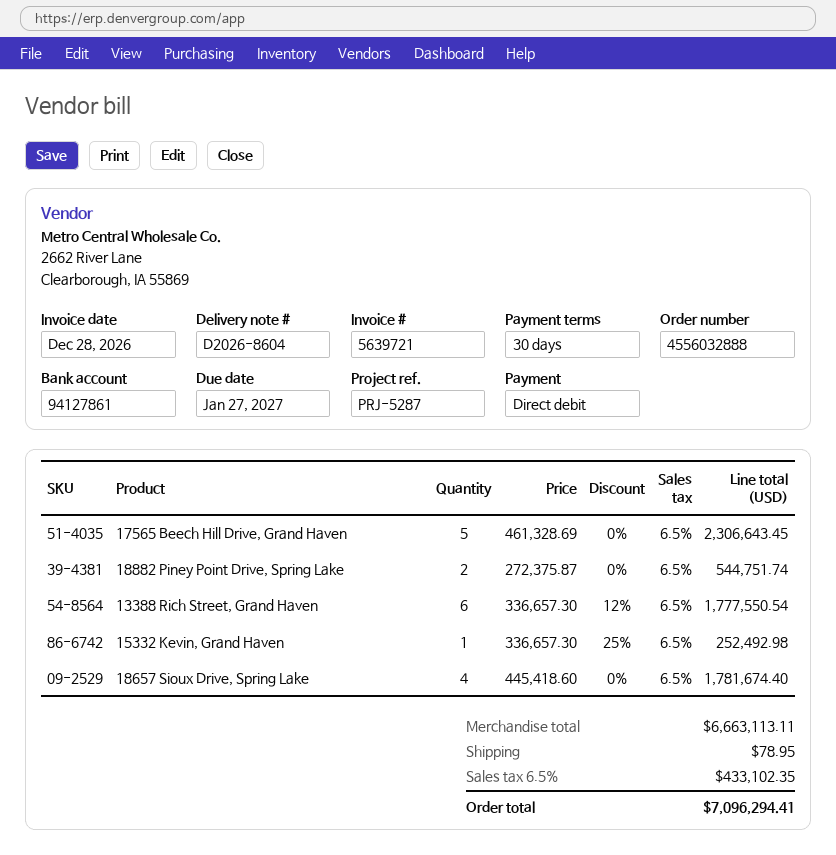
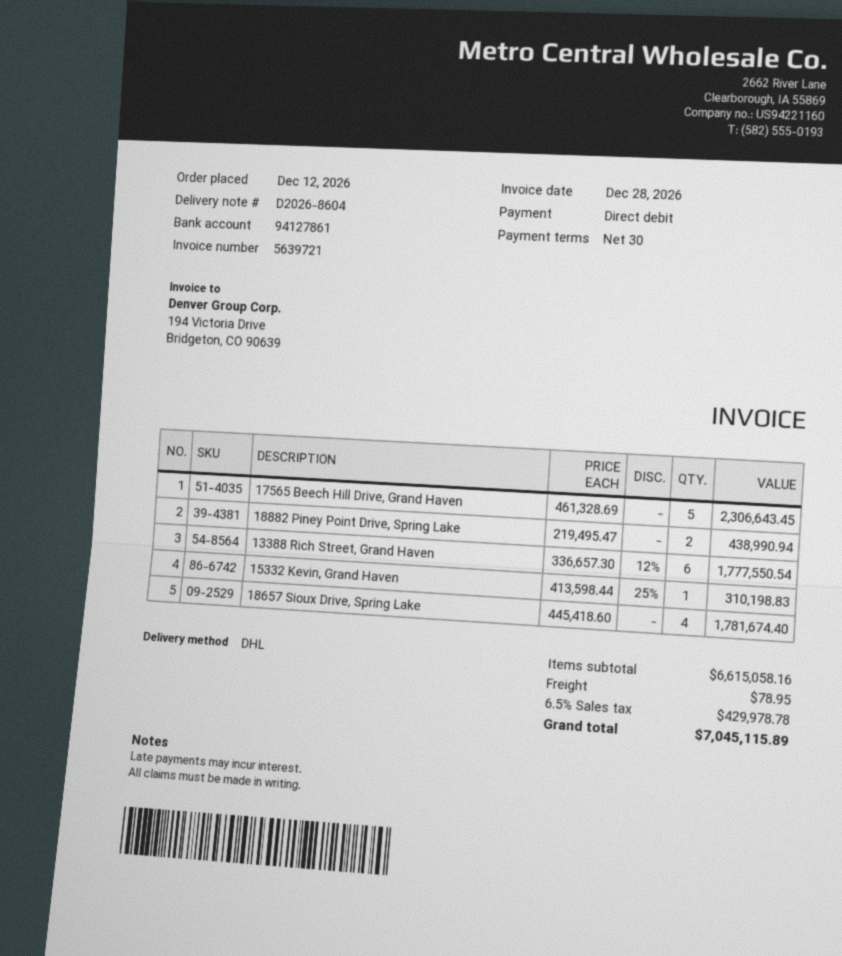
18882 Piney Point Drive, Spring Lake: 2 x 272375.87 = 544751.74 -> 2 x 219495.47 = 438990.94
15332 Kevin, Grand Haven: 1 x 336657.30 - 25% = 252492.98 -> 1 x 413598.44 - 25% = 310198.83
subtotal: 6663113.11 -> 6615058.16
tax: 6.5% = 433102.35 -> 6.5% = 429978.78
total: 7096294.41 -> 7045115.89

